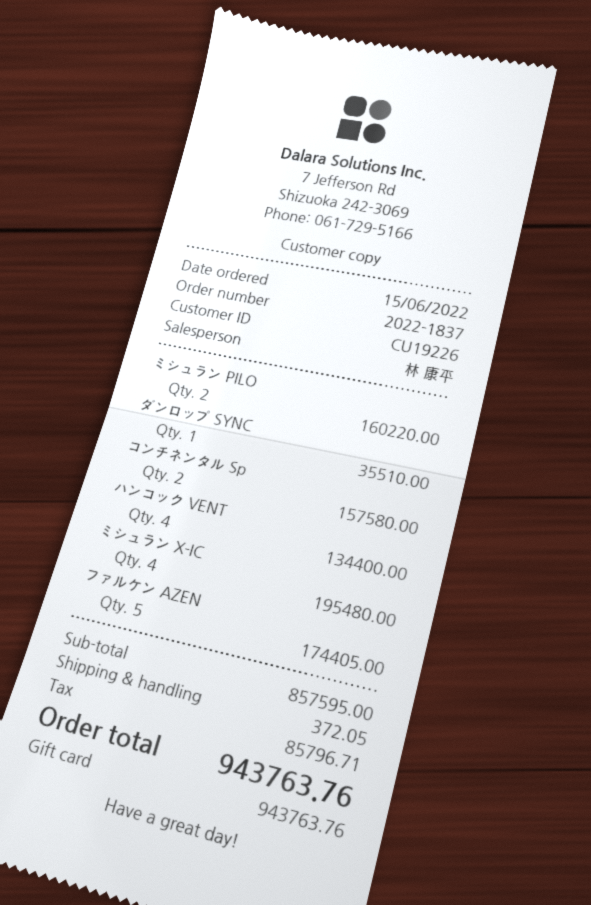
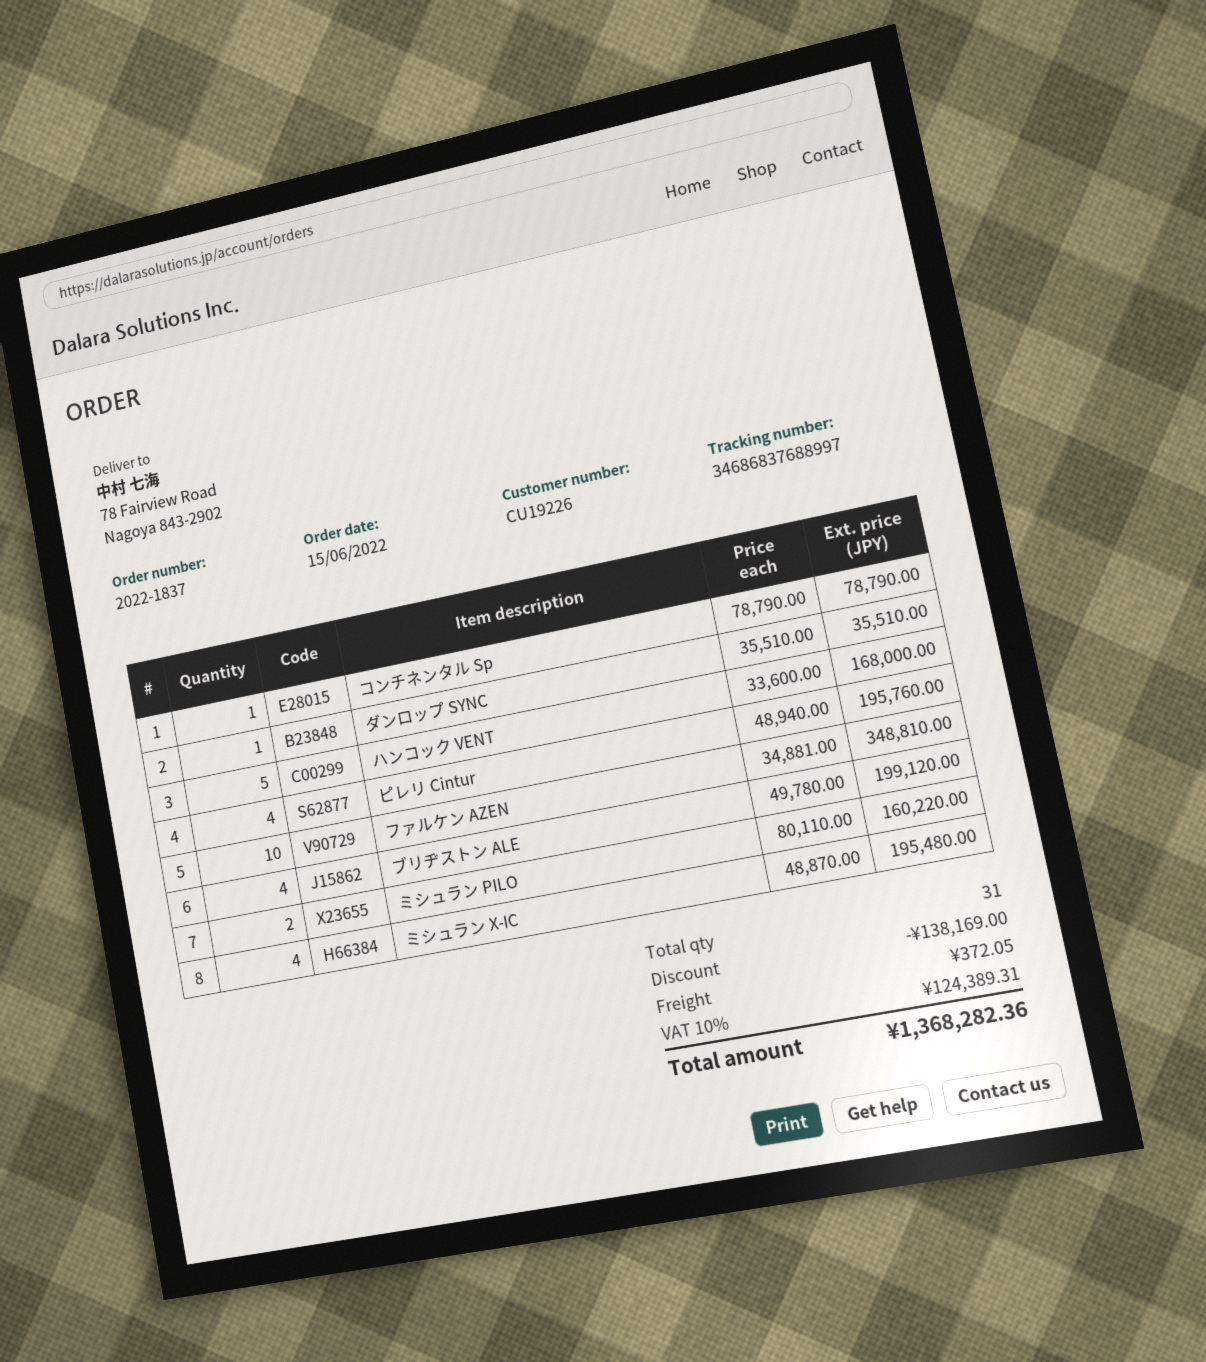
コンチネンタル Sp: 2 for 157580.00 -> 1 for 78790.00
ハンコック VENT: 4 for 134400.00 -> 5 for 168000.00
ファルケン AZEN: 5 for 174405.00 -> 10 for 348810.00
ピレリ Cintur: none -> 4 for 195760.00
ブリヂストン ALE: none -> 4 for 199120.00
discount: none -> 138169.00
tax: 85796.71 -> 124389.31
total: 943763.76 -> 1368282.36

